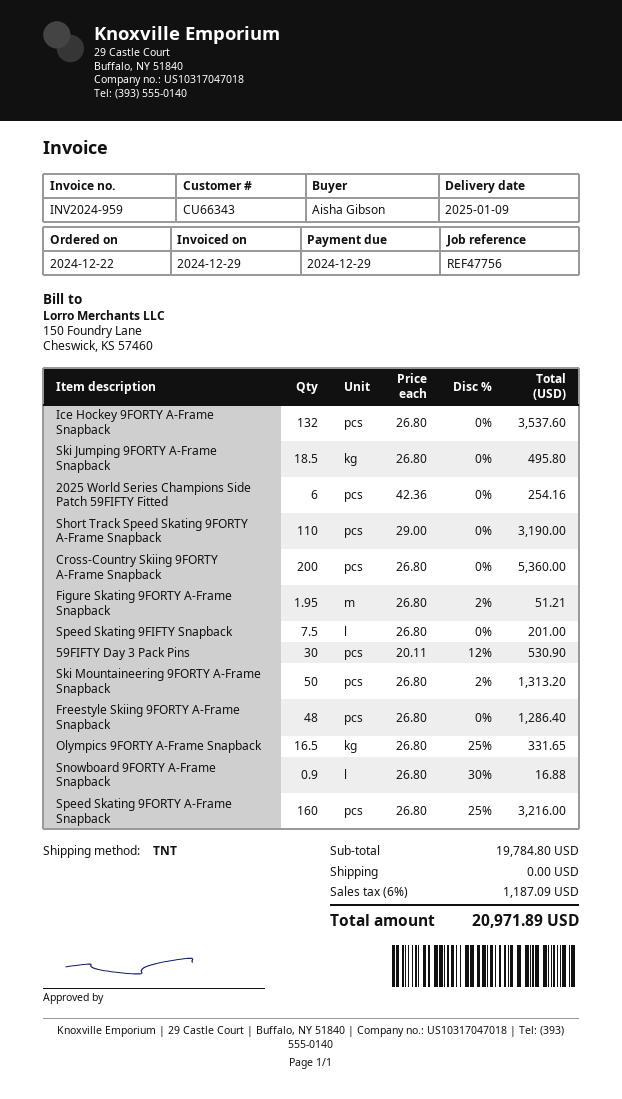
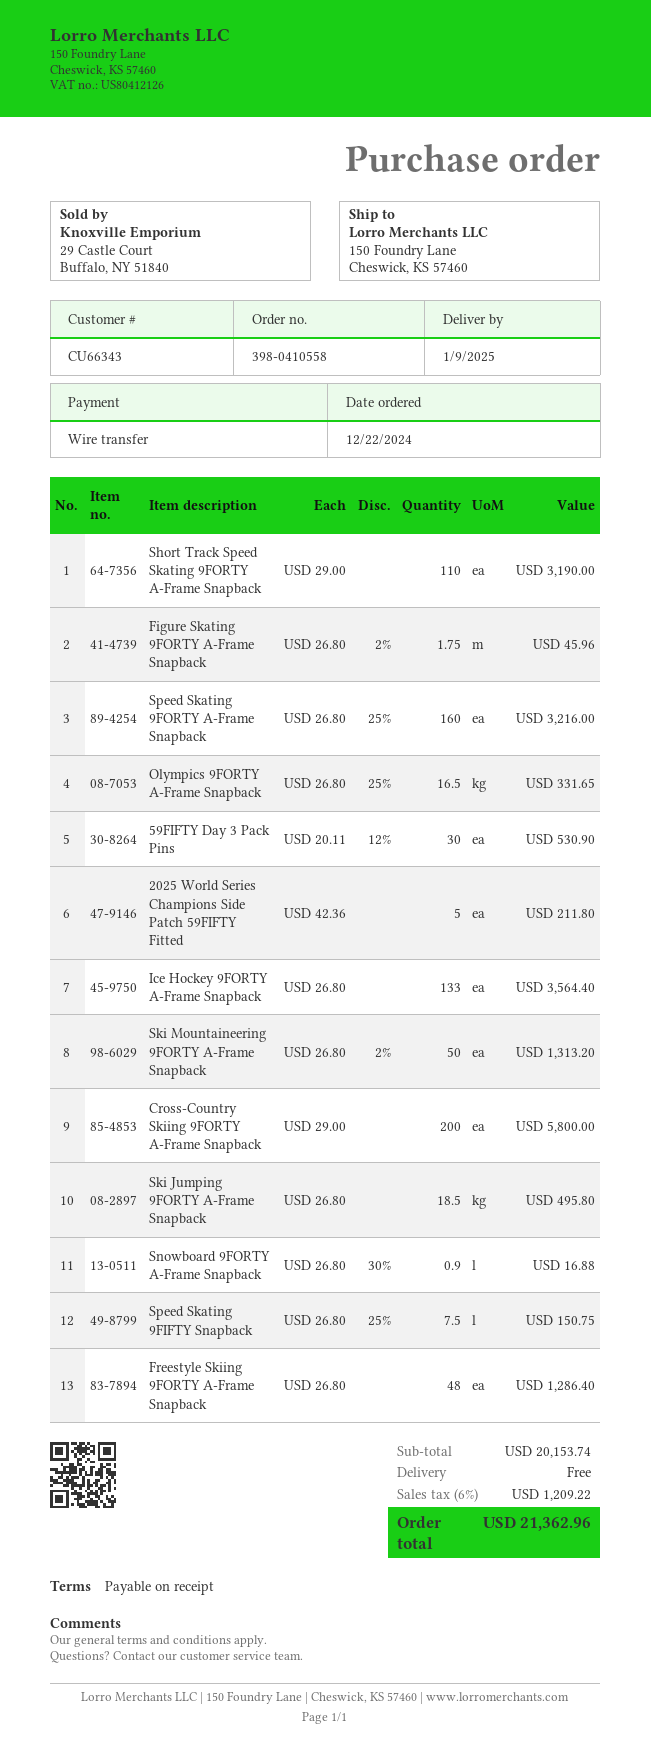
Ice Hockey 9FORTY A-Frame Snapback: 132 x 26.80 = 3537.60 -> 133 x 26.80 = 3564.40
2025 World Series Champions Side Patch 59FIFTY Fitted: 6 x 42.36 = 254.16 -> 5 x 42.36 = 211.80
Cross-Country Skiing 9FORTY A-Frame Snapback: 200 x 26.80 = 5360.00 -> 200 x 29.00 = 5800.00
Figure Skating 9FORTY A-Frame Snapback: 1.95 x 26.80 - 2% = 51.21 -> 1.75 x 26.80 - 2% = 45.96
Speed Skating 9FIFTY Snapback: 7.5 x 26.80 = 201.00 -> 7.5 x 26.80 - 25% = 150.75
subtotal: 19784.80 -> 20153.74
tax: 6% = 1187.09 -> 6% = 1209.22
total: 20971.89 -> 21362.96

